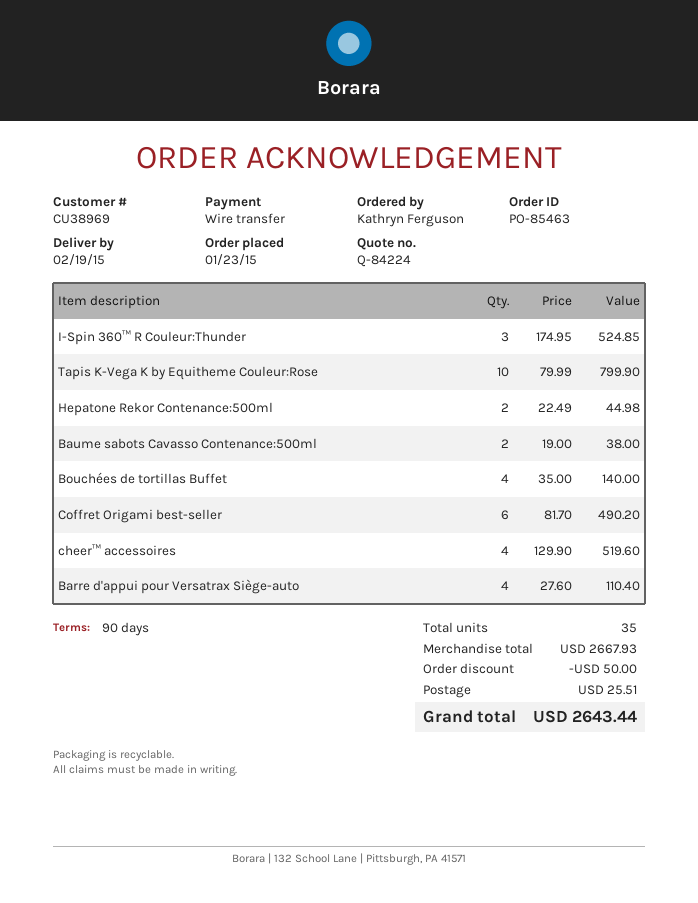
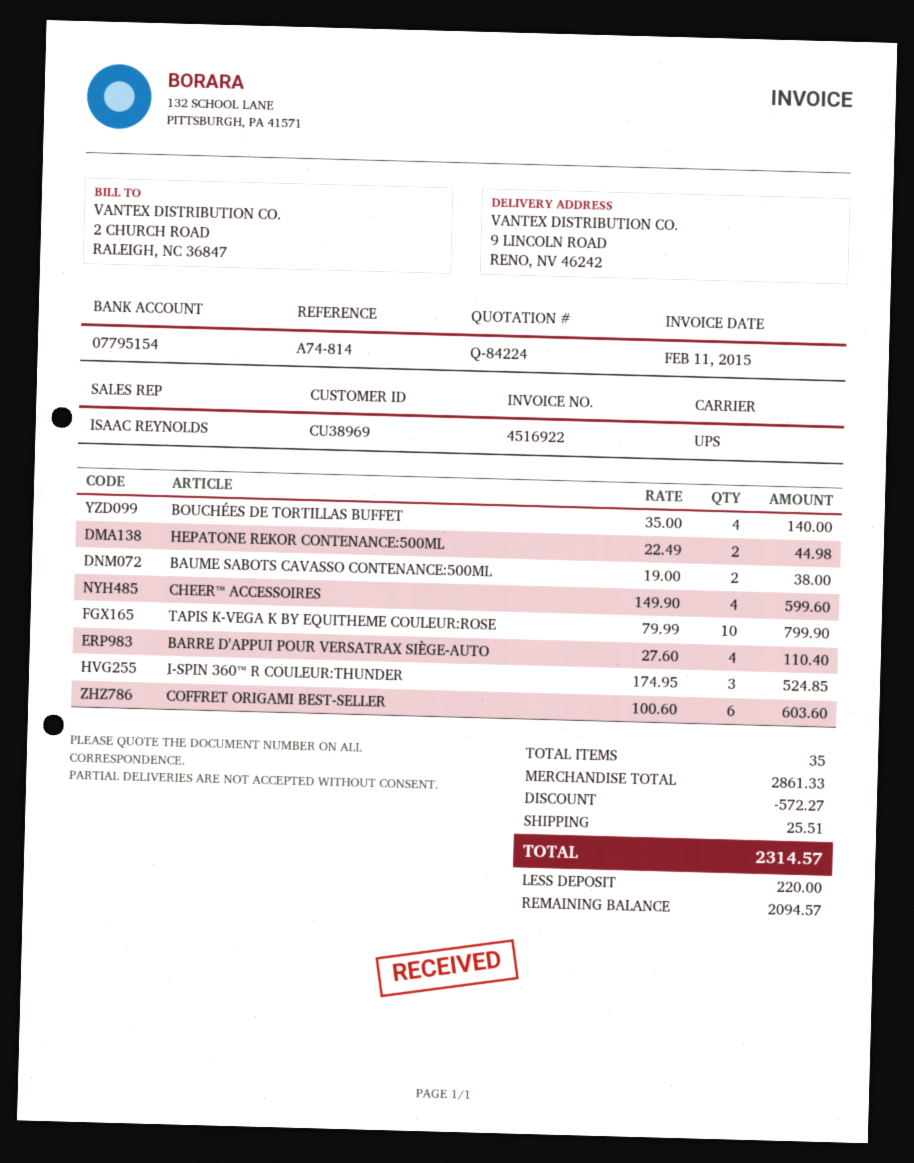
Coffret Origami best-seller: 6 x 81.70 = 490.20 -> 6 x 100.60 = 603.60
cheer™ accessoires: 4 x 129.90 = 519.60 -> 4 x 149.90 = 599.60
subtotal: 2667.93 -> 2861.33
discount: 50.00 -> 572.27
total: 2643.44 -> 2314.57

